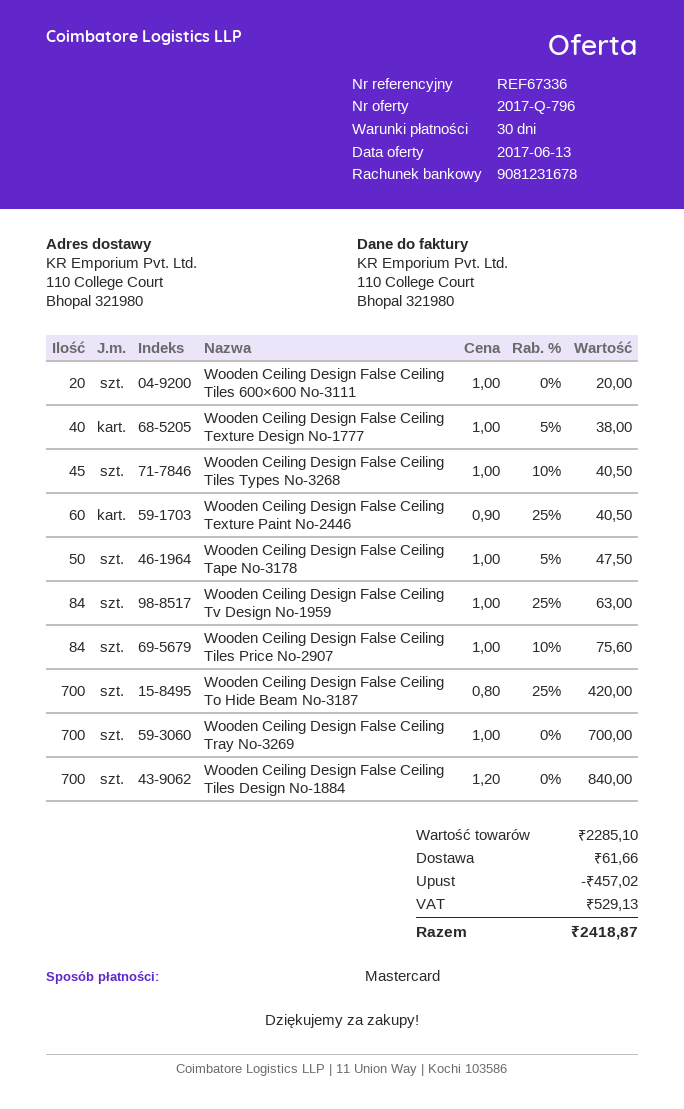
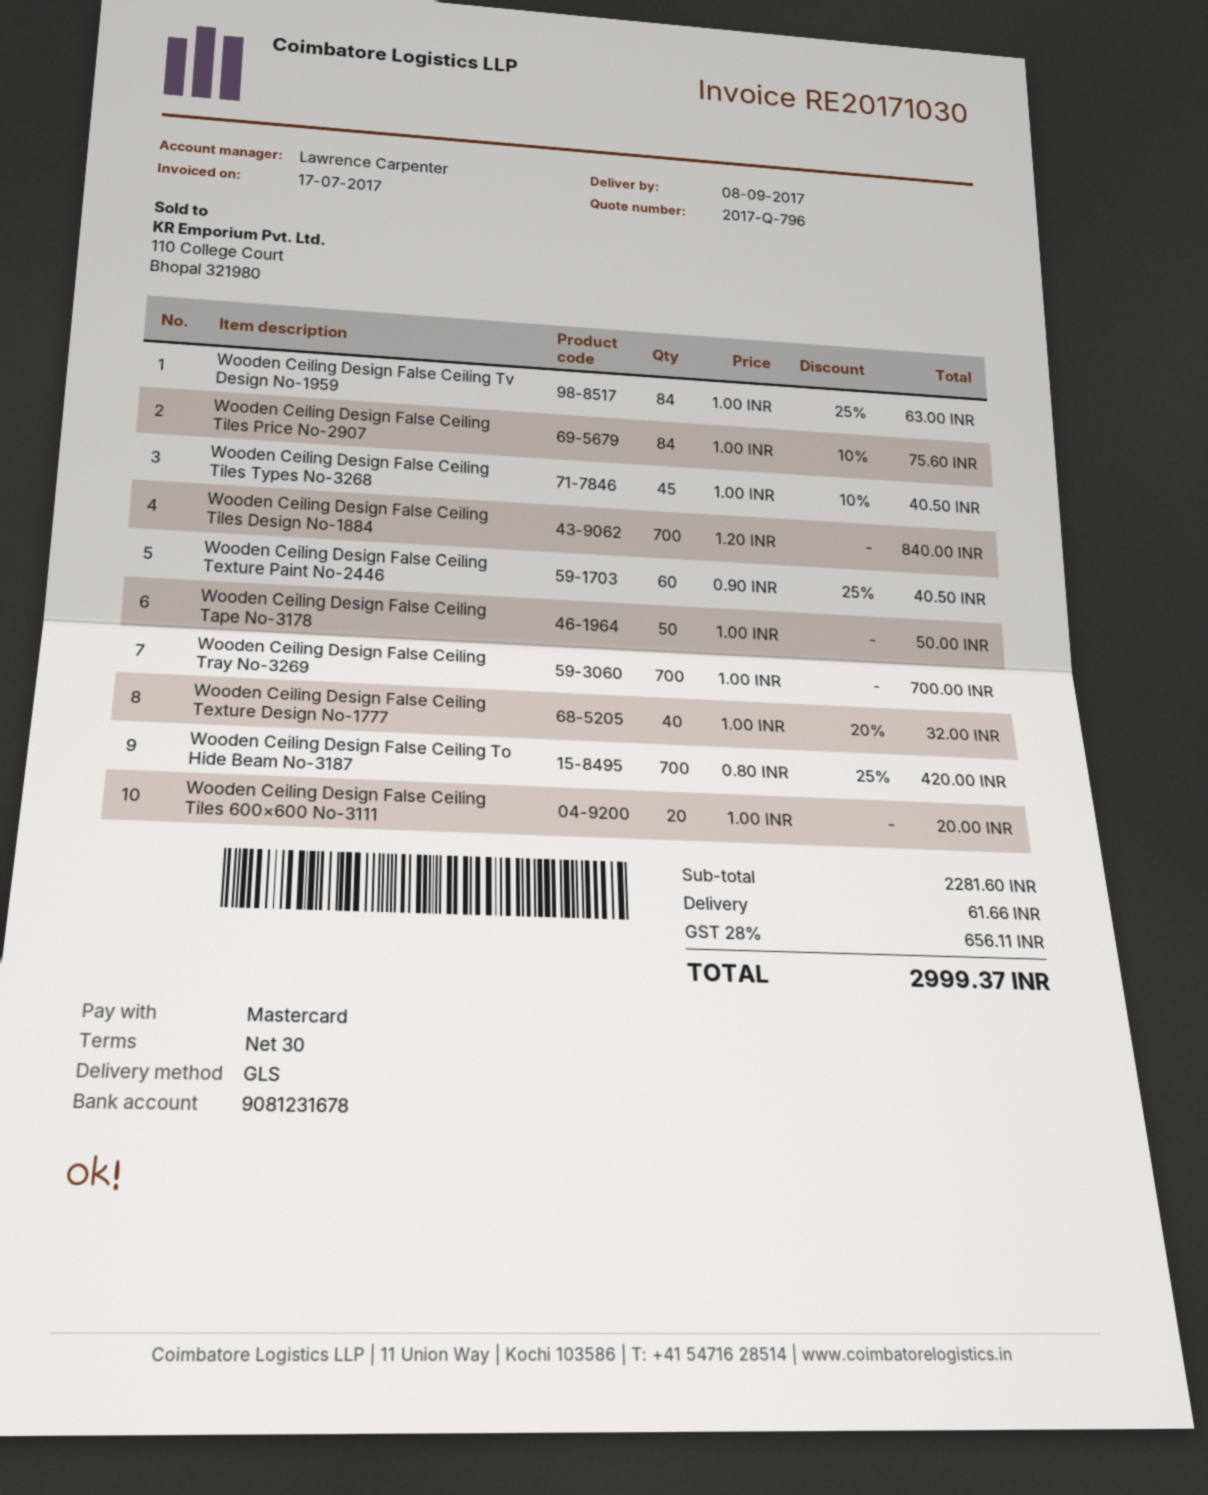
Wooden Ceiling Design False Ceiling Texture Design No-1777: 40 x 1.00 - 5% = 38.00 -> 40 x 1.00 - 20% = 32.00
Wooden Ceiling Design False Ceiling Tape No-3178: 50 x 1.00 - 5% = 47.50 -> 50 x 1.00 = 50.00
subtotal: 2285.10 -> 2281.60
discount: 457.02 -> none
tax: 529.13 -> 656.11
total: 2418.87 -> 2999.37

